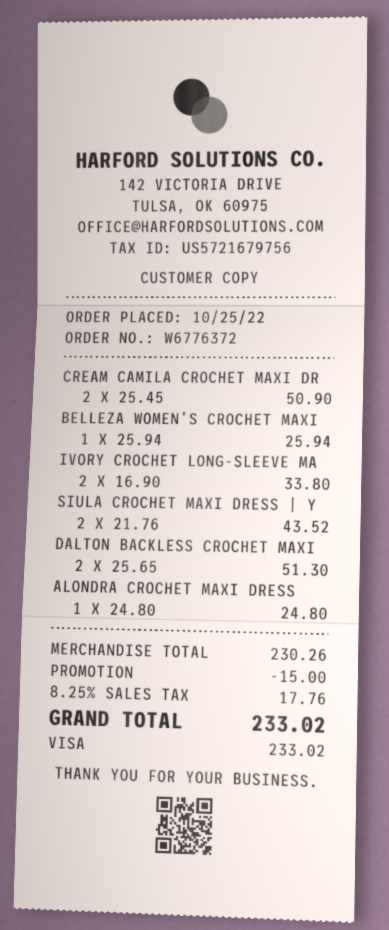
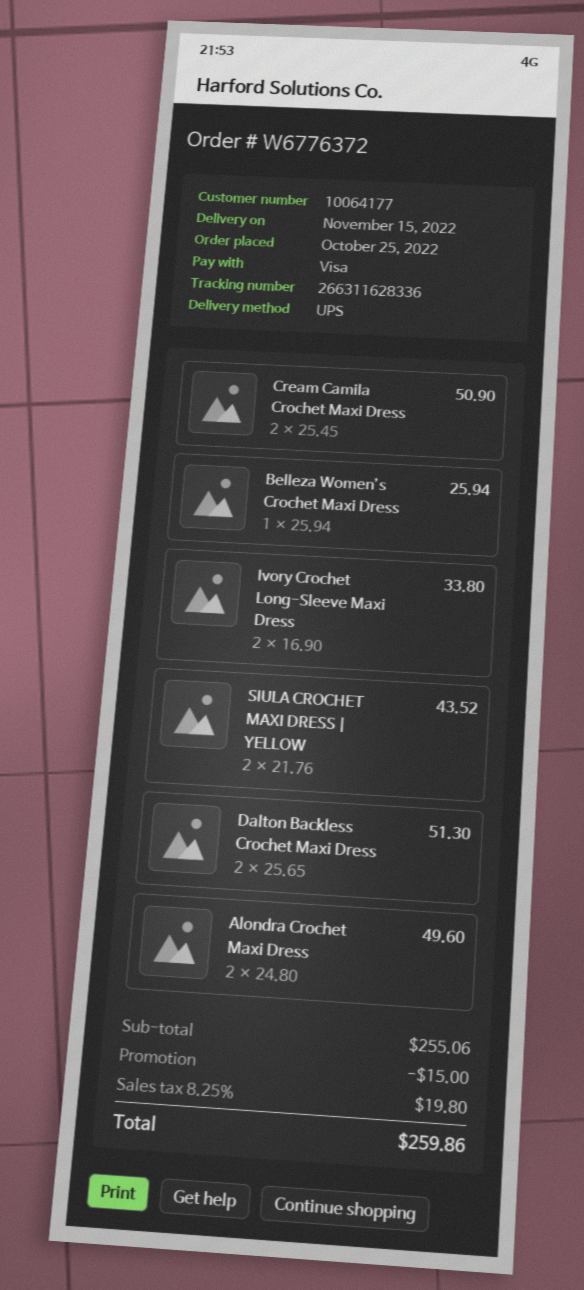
ALONDRA CROCHET MAXI DRESS: 1 x 24.80 = 24.80 -> 2 x 24.80 = 49.60
subtotal: 230.26 -> 255.06
tax: 8.25% = 17.76 -> 8.25% = 19.80
total: 233.02 -> 259.86

